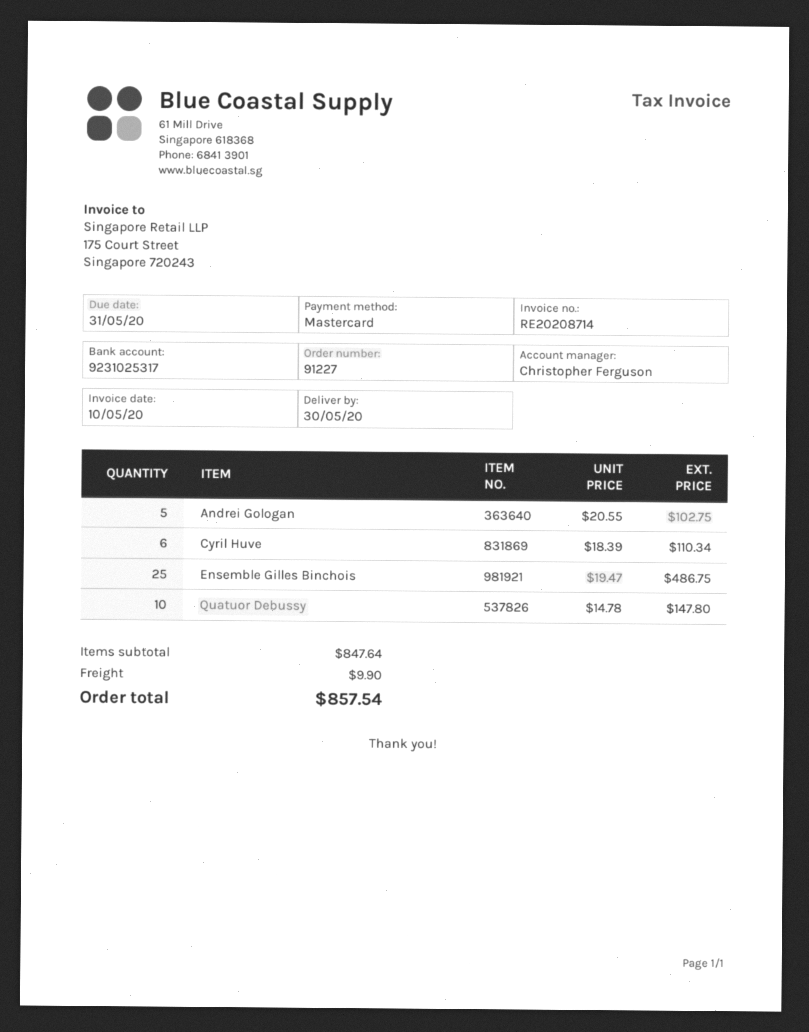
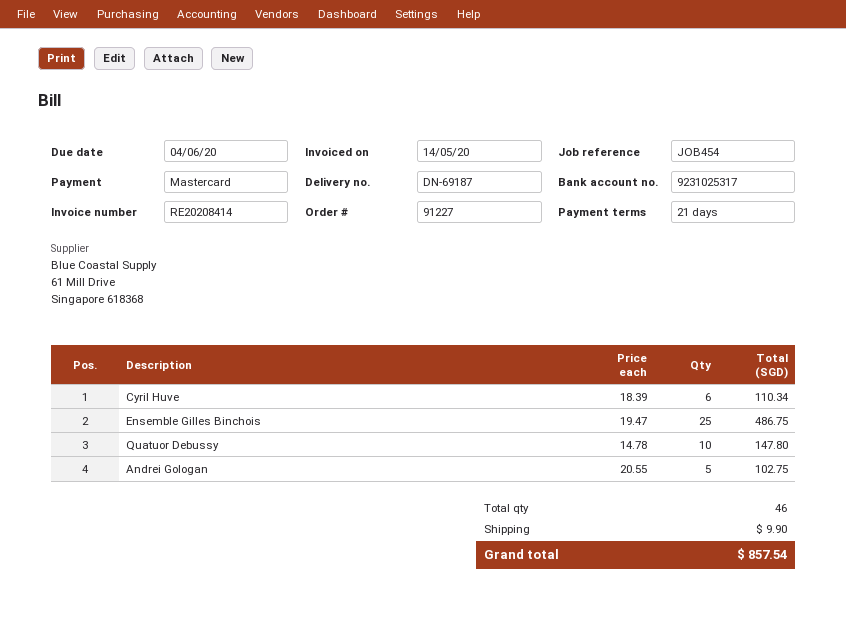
invoice number: RE20208714 -> RE20208414
invoice date: 2020-05-10 -> 2020-05-14
due date: 2020-05-31 -> 2020-06-04

